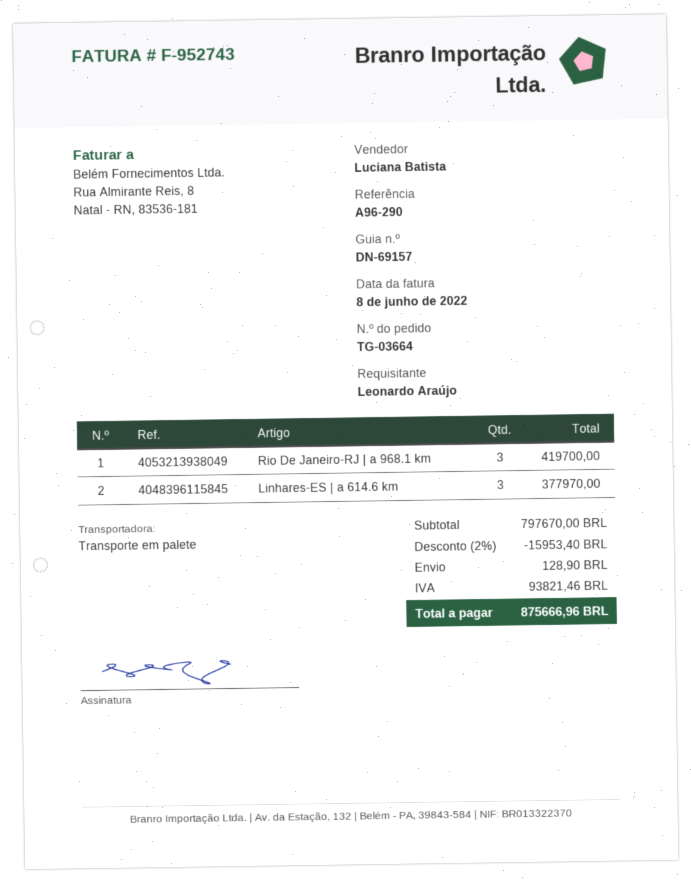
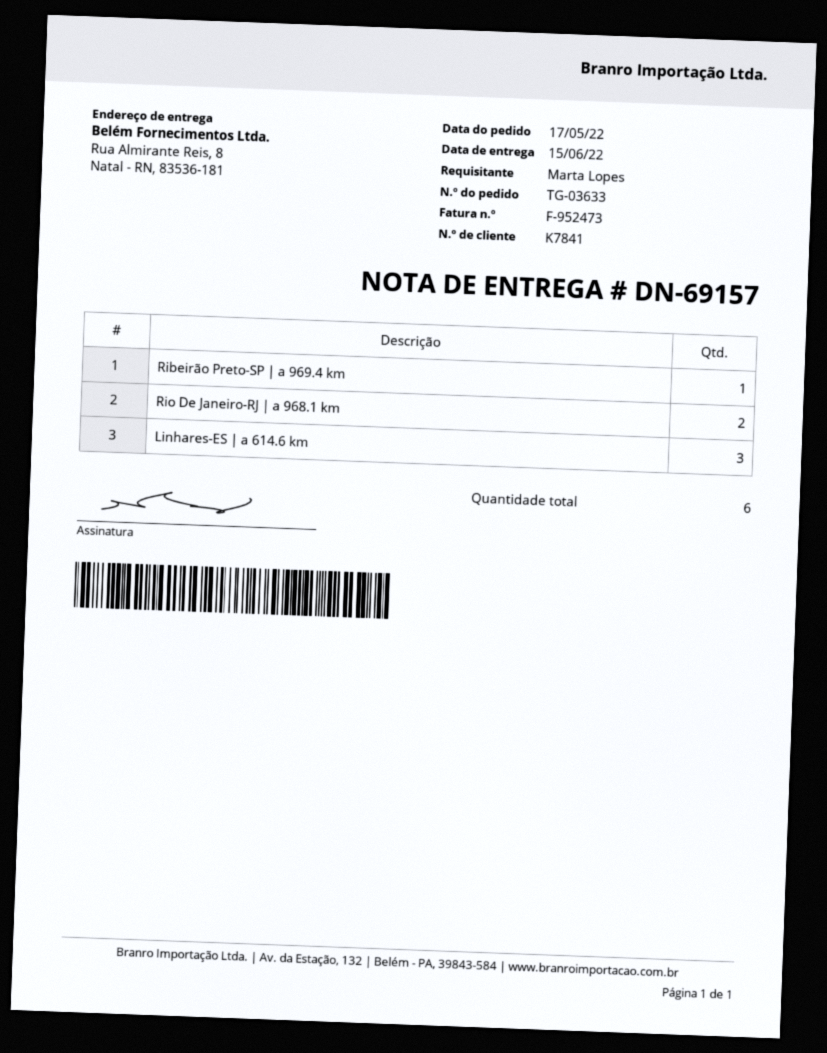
order number: TG-03664 -> TG-03633
invoice number: F-952743 -> F-952473
ordered by: Leonardo Araújo -> Marta Lopes
Rio De Janeiro-RJ | a 968.1 km: 3 -> 2
Ribeirão Preto-SP | a 969.4 km: none -> 1

